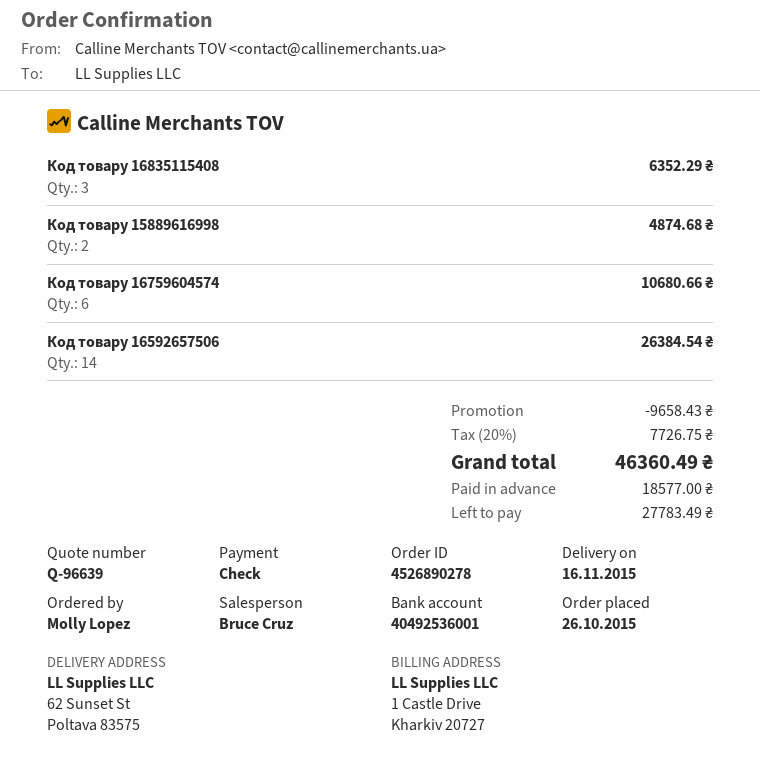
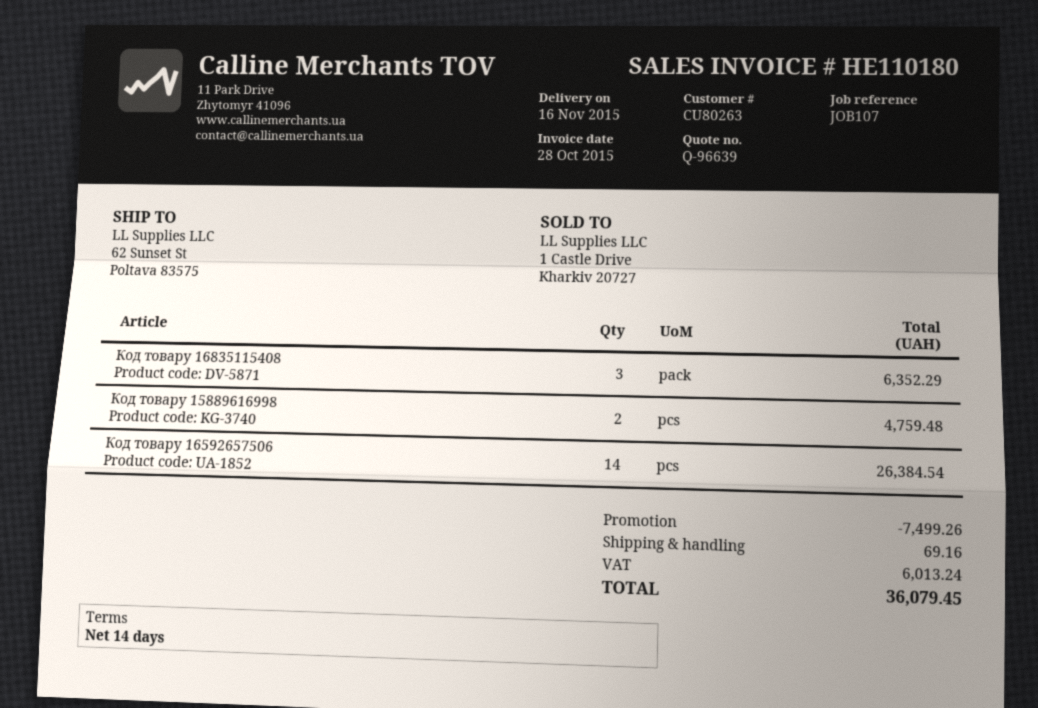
Код товару 15889616998: 2 for 4874.68 -> 2 for 4759.48
Код товару 16759604574: 6 for 10680.66 -> none
discount: 9658.43 -> 7499.26
shipping: none -> 69.16
tax: 7726.75 -> 6013.24
total: 46360.49 -> 36079.45

